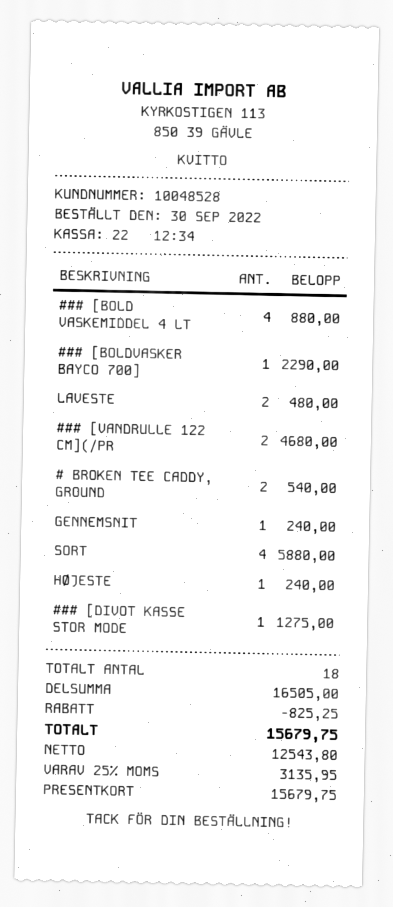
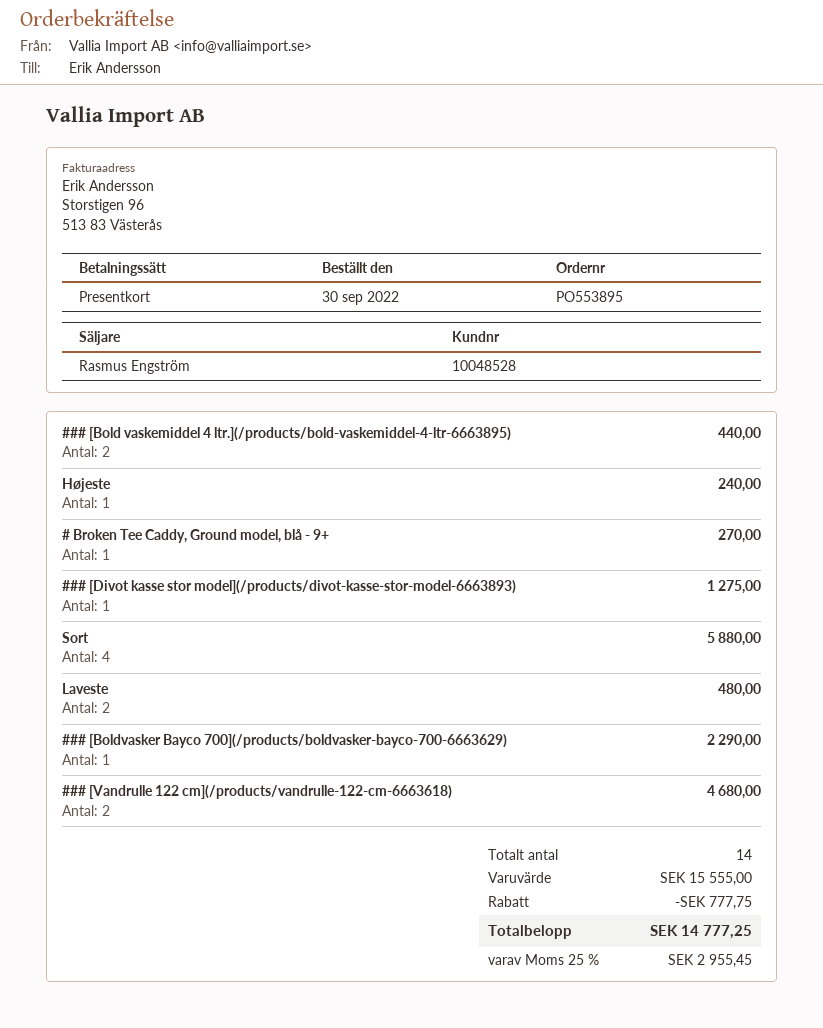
### [BOLD VASKEMIDDEL 4 LT: 4 for 880.00 -> 2 for 440.00
# BROKEN TEE CADDY, GROUND: 2 for 540.00 -> 1 for 270.00
GENNEMSNIT: 1 for 240.00 -> none
total quantity: 18 -> 14
subtotal: 16505.00 -> 15555.00
discount: 825.25 -> 777.75
tax: 25% = 3135.95 -> 25% = 2955.45
total: 15679.75 -> 14777.25

